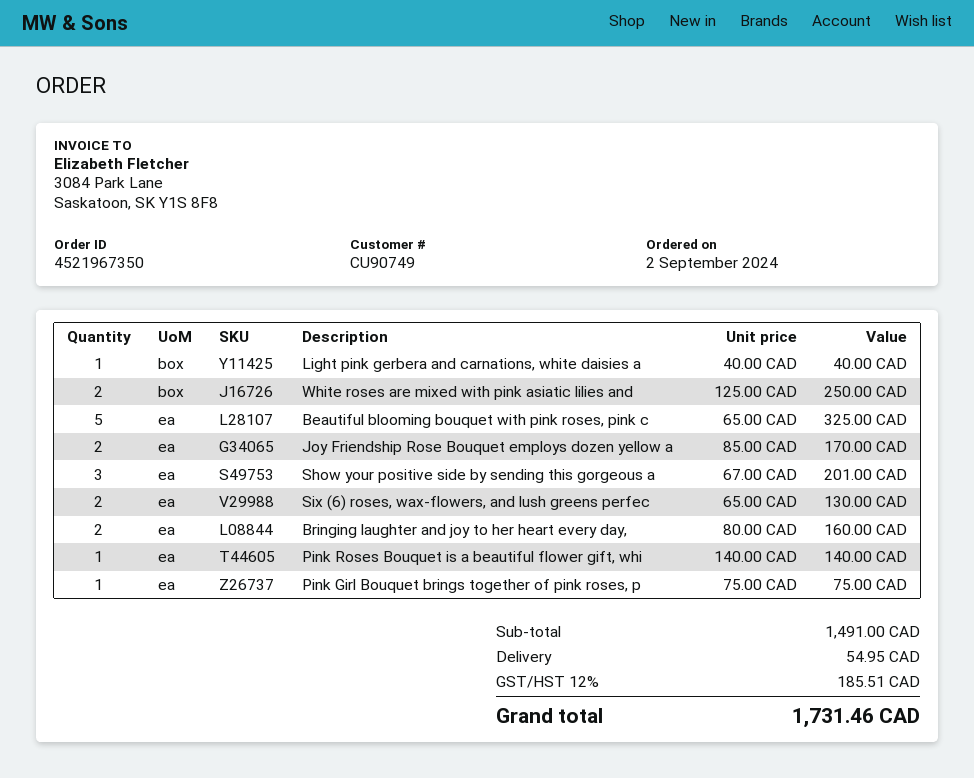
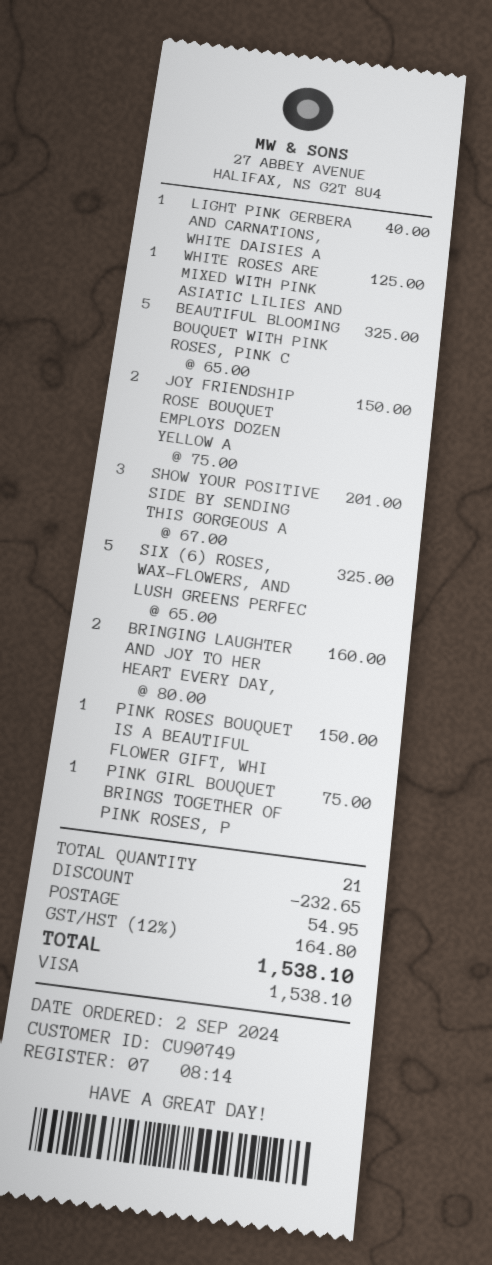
White roses are mixed with pink asiatic lilies and: 2 x 125.00 = 250.00 -> 1 x 125.00 = 125.00
Joy Friendship Rose Bouquet employs dozen yellow a: 2 x 85.00 = 170.00 -> 2 x 75.00 = 150.00
Six (6) roses, wax-flowers, and lush greens perfec: 2 x 65.00 = 130.00 -> 5 x 65.00 = 325.00
Pink Roses Bouquet is a beautiful flower gift, whi: 1 x 140.00 = 140.00 -> 1 x 150.00 = 150.00
discount: none -> 232.65
tax: 12% = 185.51 -> 12% = 164.80
total: 1731.46 -> 1538.10

